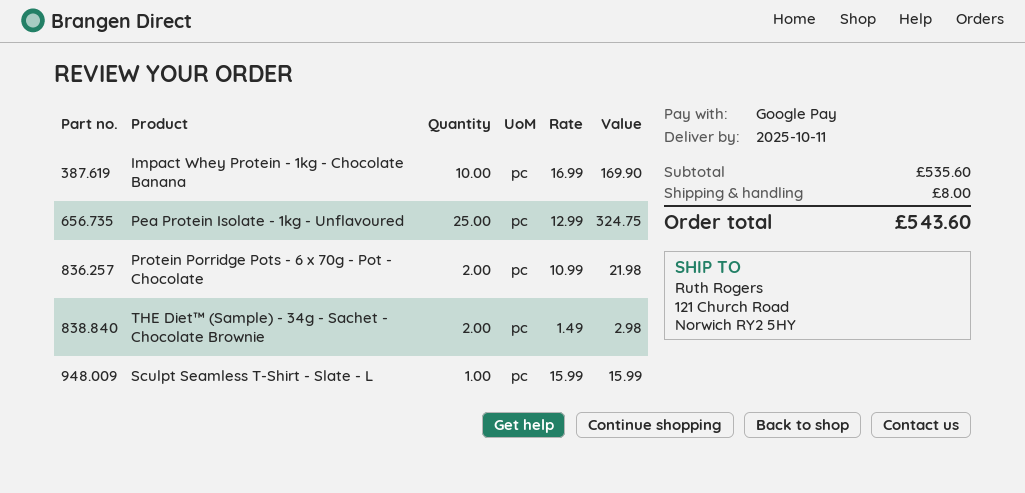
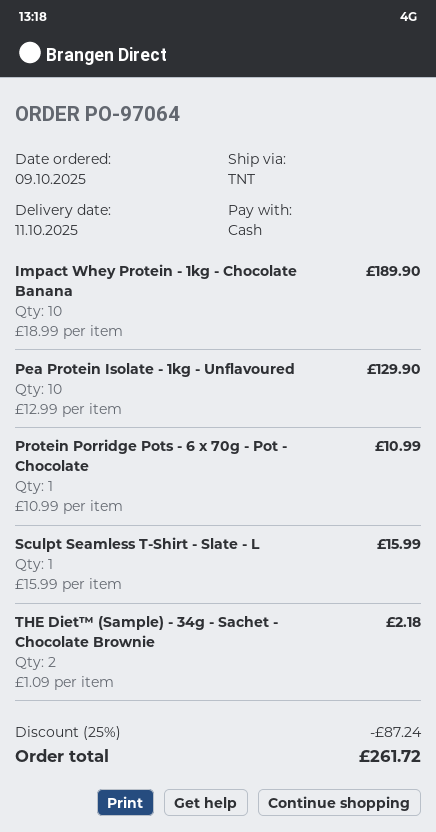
payment method: Google Pay -> cash
Impact Whey Protein - 1kg - Chocolate Banana: 10 x 16.99 = 169.90 -> 10 x 18.99 = 189.90
Pea Protein Isolate - 1kg - Unflavoured: 25 x 12.99 = 324.75 -> 10 x 12.99 = 129.90
Protein Porridge Pots - 6 x 70g - Pot - Chocolate: 2 x 10.99 = 21.98 -> 1 x 10.99 = 10.99
THE Diet™ (Sample) - 34g - Sachet - Chocolate Brownie: 2 x 1.49 = 2.98 -> 2 x 1.09 = 2.18
discount: none -> 25% = 87.24
shipping: 8.00 -> none
total: 543.60 -> 261.72

